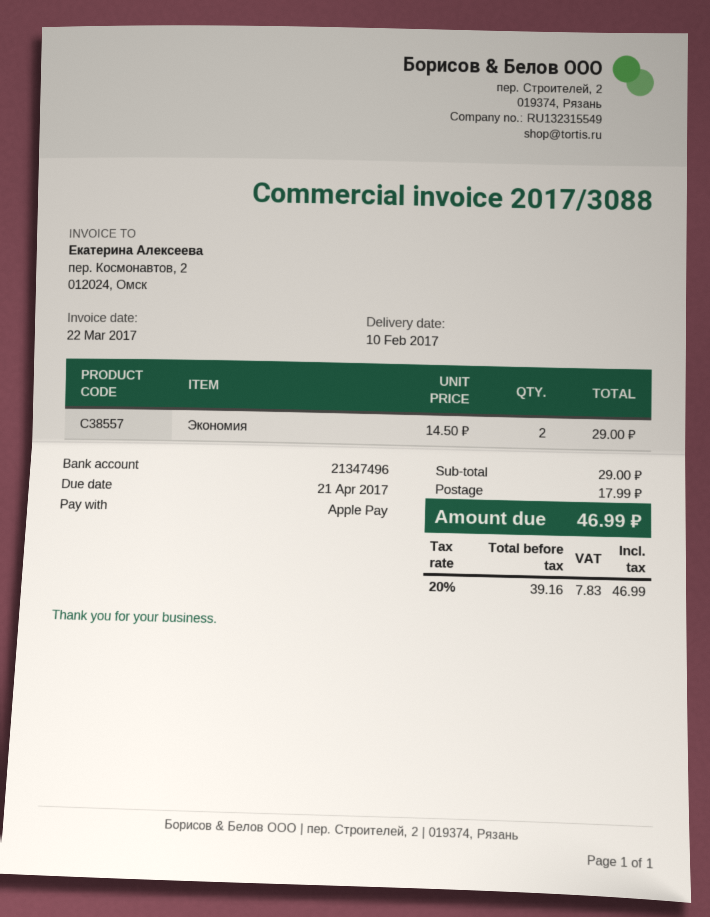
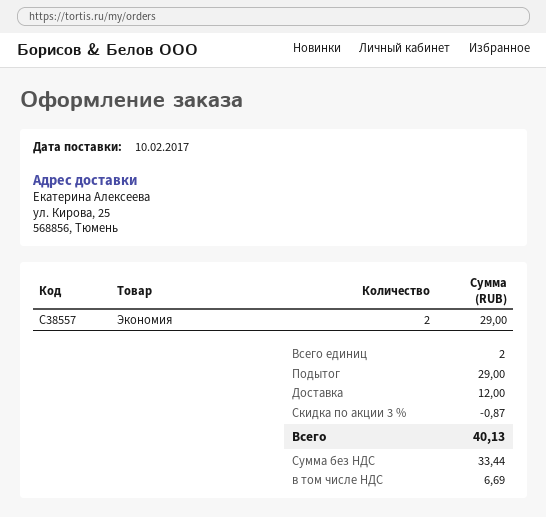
discount: none -> 3% = 0.87
shipping: 17.99 -> 12.00
net: 39.16 -> 33.44
tax: 7.83 -> 6.69
total: 46.99 -> 40.13

